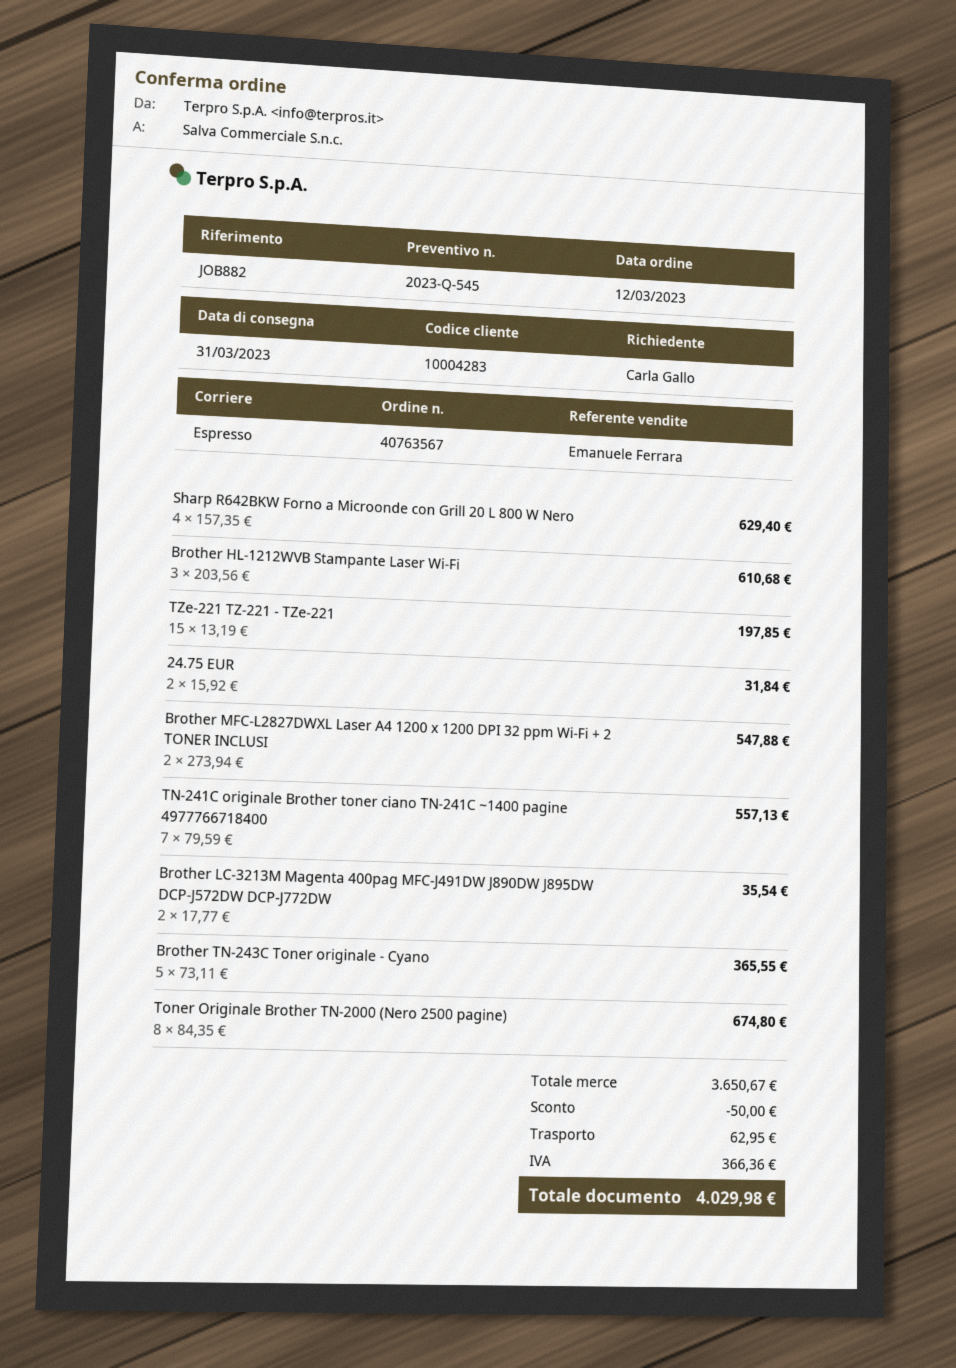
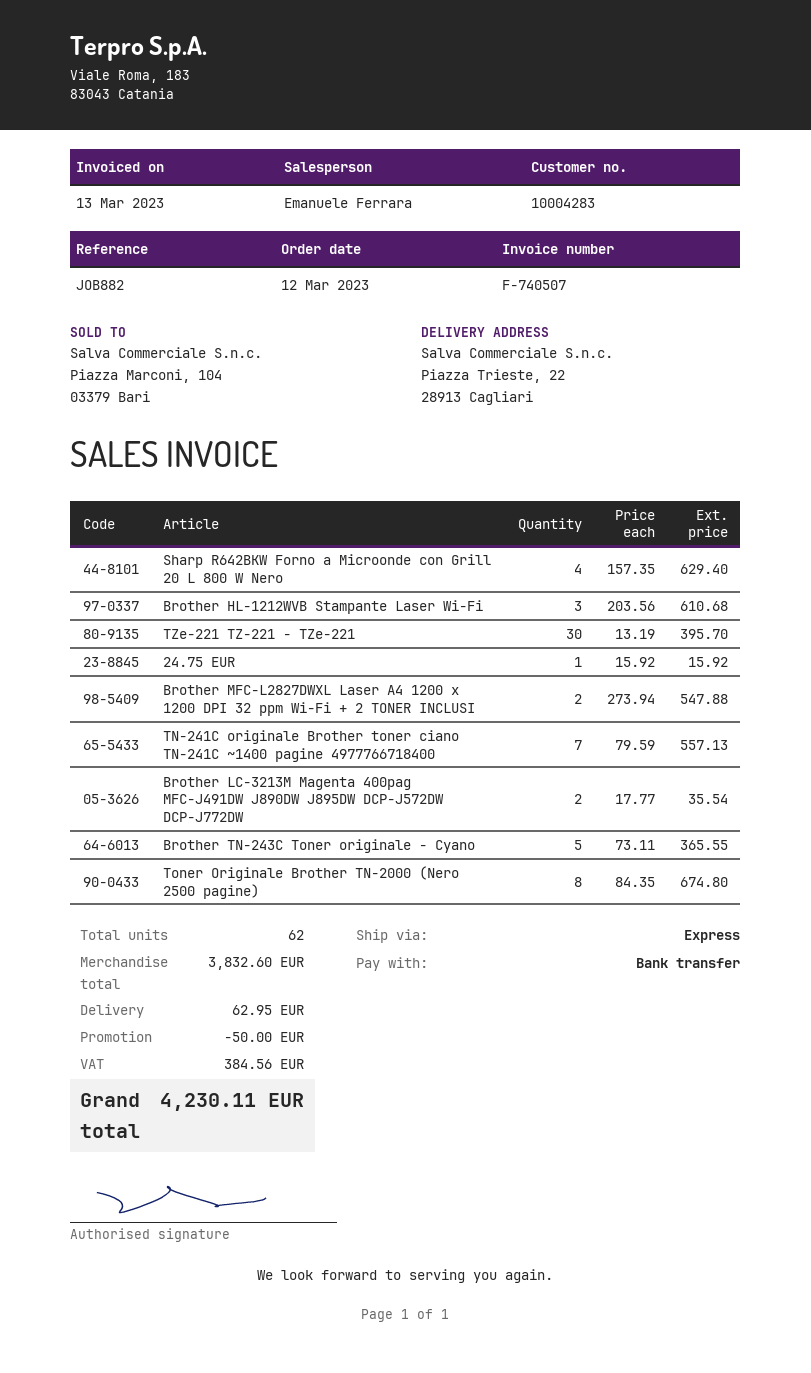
TZe-221 TZ-221 - TZe-221: 15 x 13.19 = 197.85 -> 30 x 13.19 = 395.70
24.75 EUR: 2 x 15.92 = 31.84 -> 1 x 15.92 = 15.92
subtotal: 3650.67 -> 3832.60
tax: 366.36 -> 384.56
total: 4029.98 -> 4230.11

